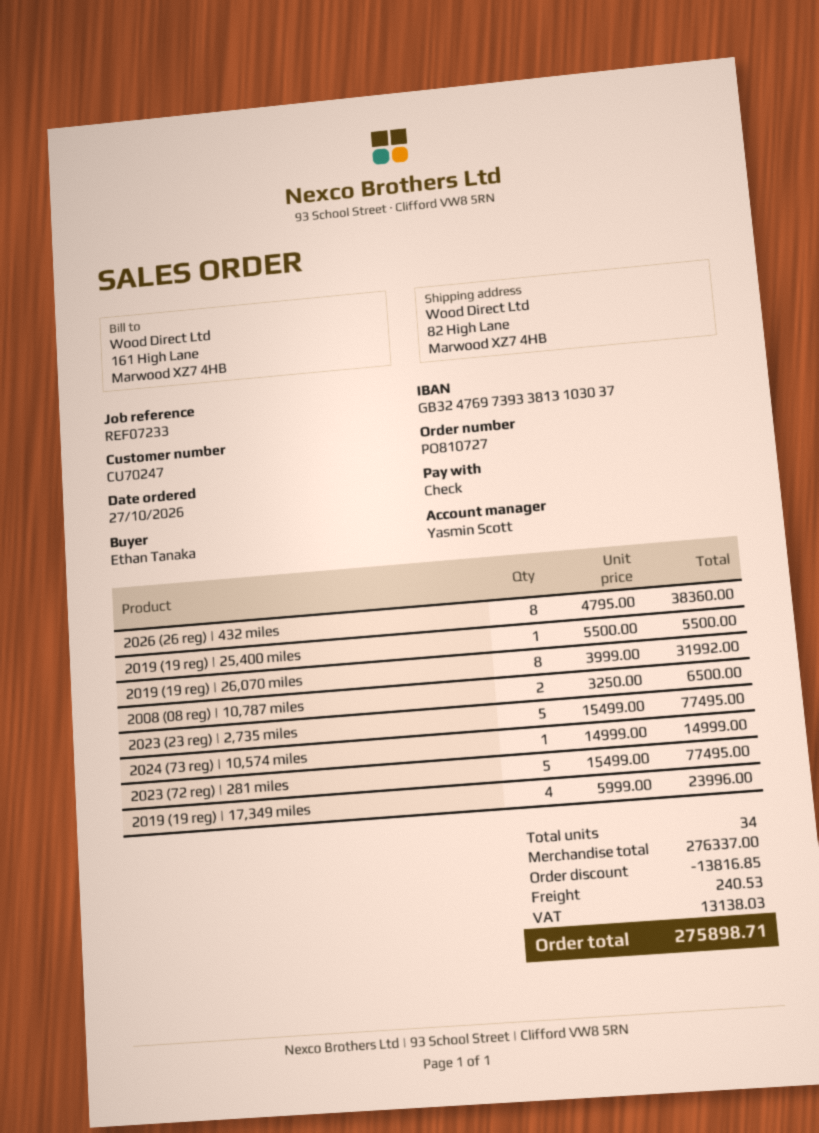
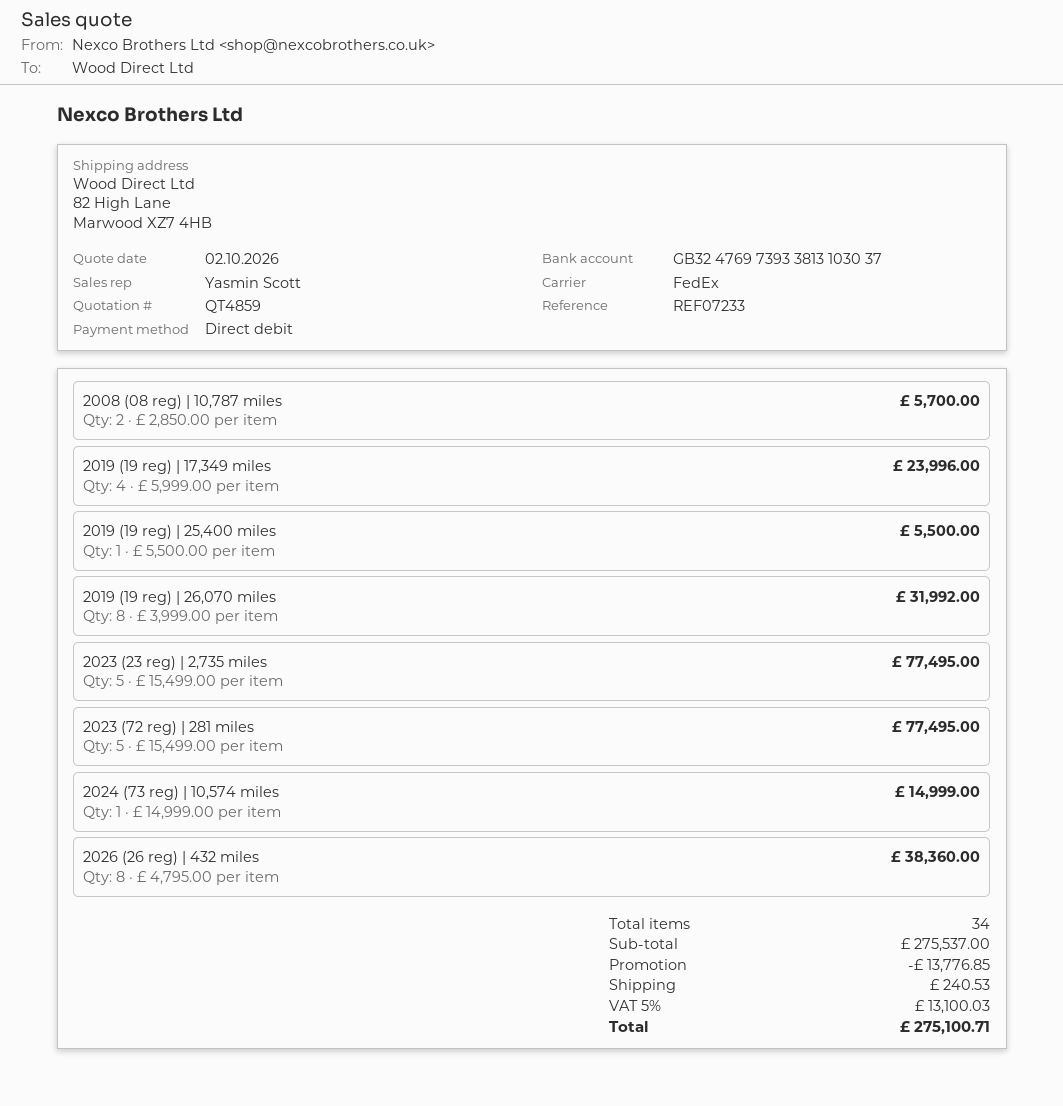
payment method: cheque -> direct debit
2008 (08 reg) | 10,787 miles: 2 x 3250.00 = 6500.00 -> 2 x 2850.00 = 5700.00
subtotal: 276337.00 -> 275537.00
discount: 13816.85 -> 13776.85
tax: 13138.03 -> 13100.03
total: 275898.71 -> 275100.71

